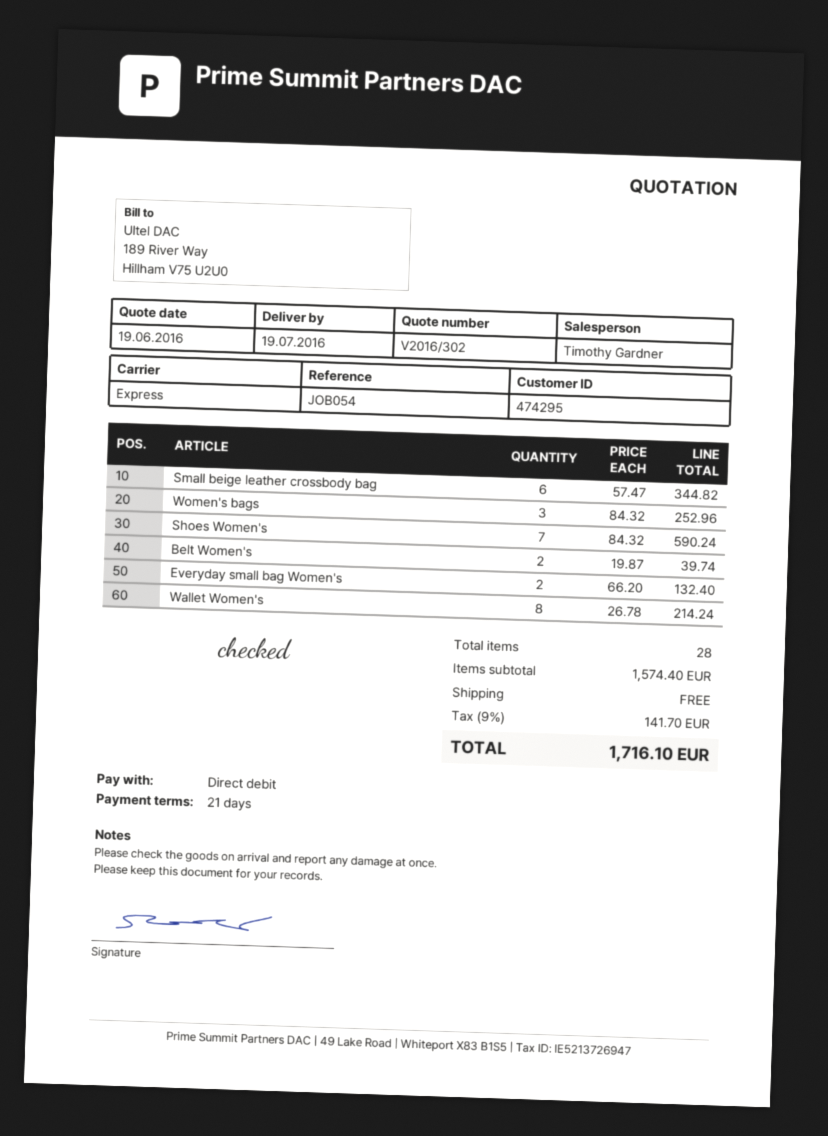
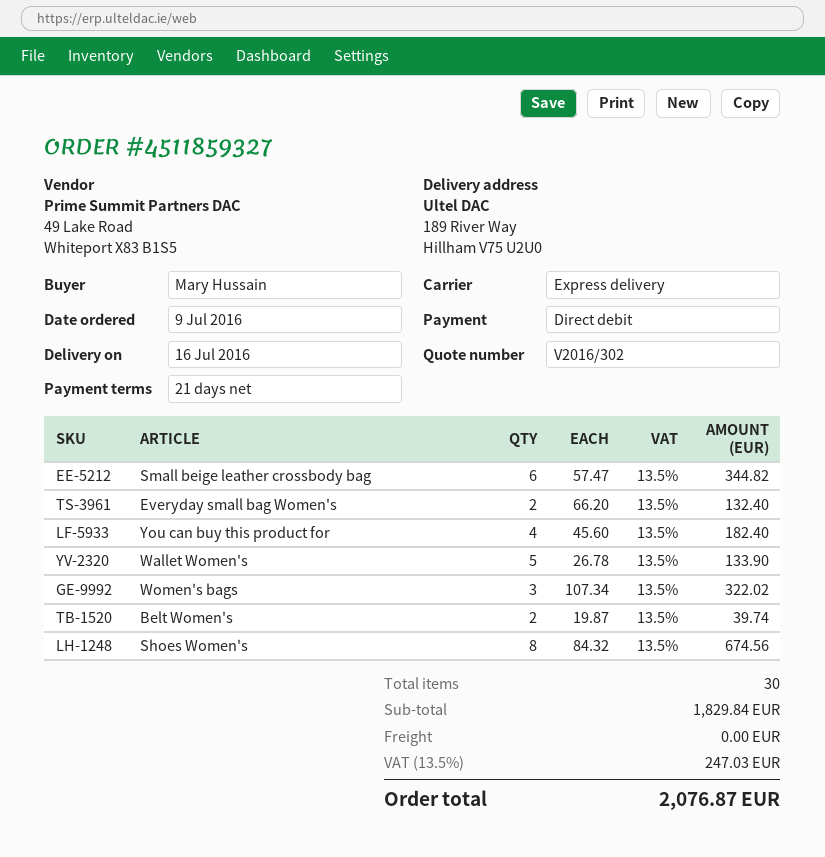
delivery date: 2016-07-19 -> 2016-07-16
Women's bags: 3 x 84.32 = 252.96 -> 3 x 107.34 = 322.02
Shoes Women's: 7 x 84.32 = 590.24 -> 8 x 84.32 = 674.56
Wallet Women's: 8 x 26.78 = 214.24 -> 5 x 26.78 = 133.90
You can buy this product for: none -> 4 x 45.60 = 182.40
total quantity: 28 -> 30
subtotal: 1574.40 -> 1829.84
tax: 9% = 141.70 -> 13.5% = 247.03
total: 1716.10 -> 2076.87

